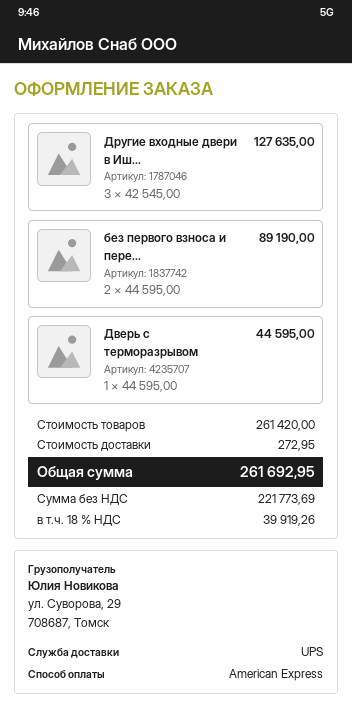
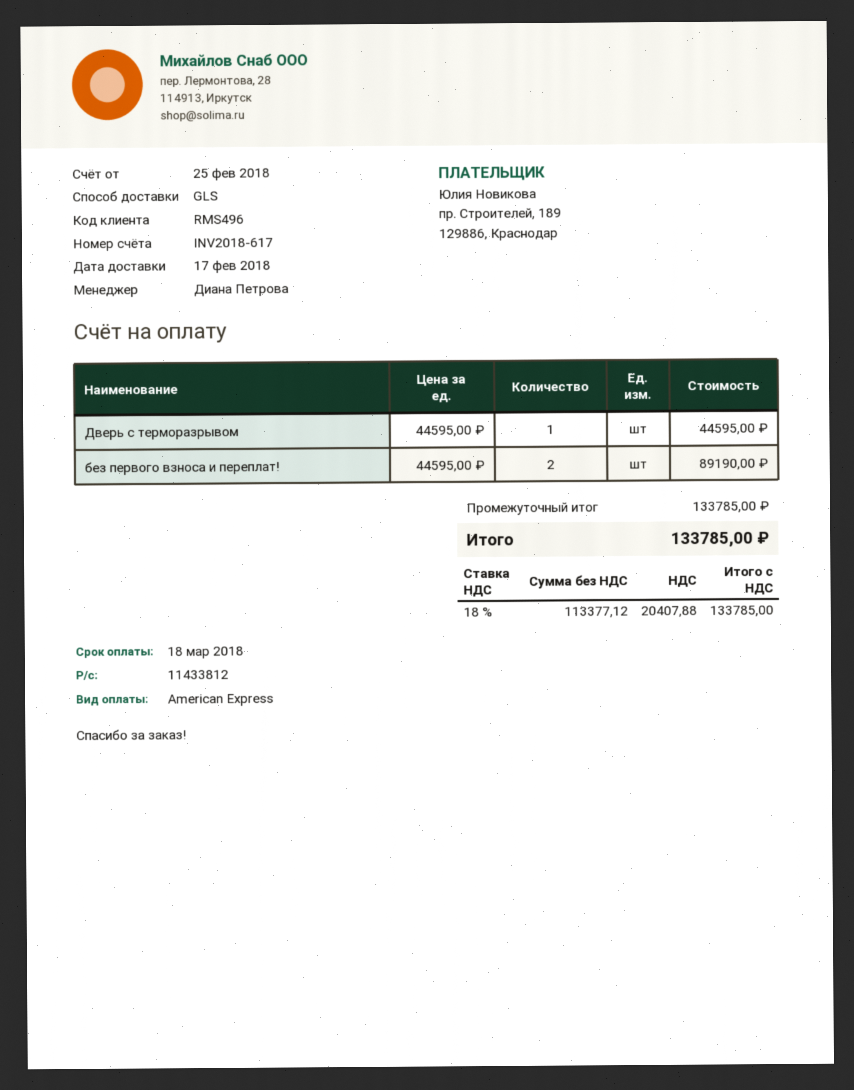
shipping method: UPS -> GLS
Другие входные двери в Иш...: 3 x 42545.00 = 127635.00 -> none
subtotal: 261420.00 -> 133785.00
shipping: 272.95 -> none
net: 221773.69 -> 113377.12
tax: 18% = 39919.26 -> 18% = 20407.88
total: 261692.95 -> 133785.00

